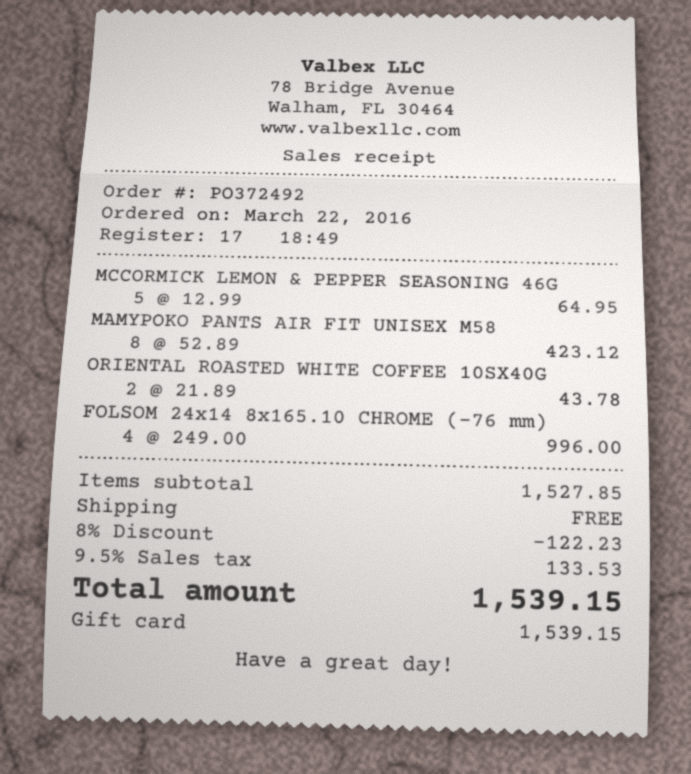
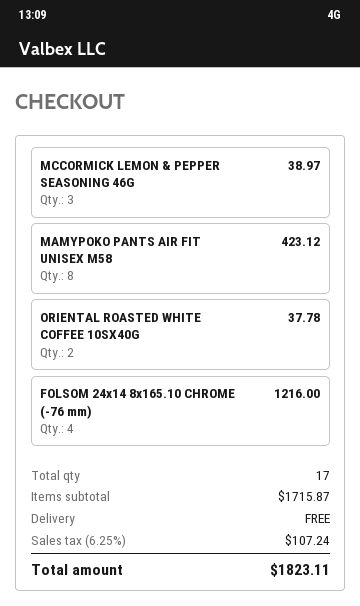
MCCORMICK LEMON & PEPPER SEASONING 46G: 5 for 64.95 -> 3 for 38.97
ORIENTAL ROASTED WHITE COFFEE 10SX40G: 2 for 43.78 -> 2 for 37.78
FOLSOM 24x14 8x165.10 CHROME (-76 mm): 4 for 996.00 -> 4 for 1216.00
subtotal: 1527.85 -> 1715.87
discount: 8% = 122.23 -> none
tax: 9.5% = 133.53 -> 6.25% = 107.24
total: 1539.15 -> 1823.11

